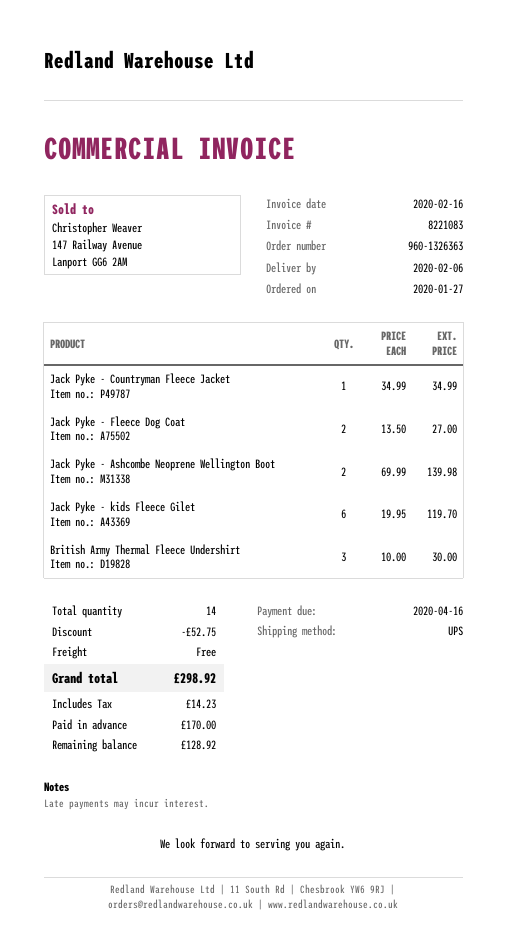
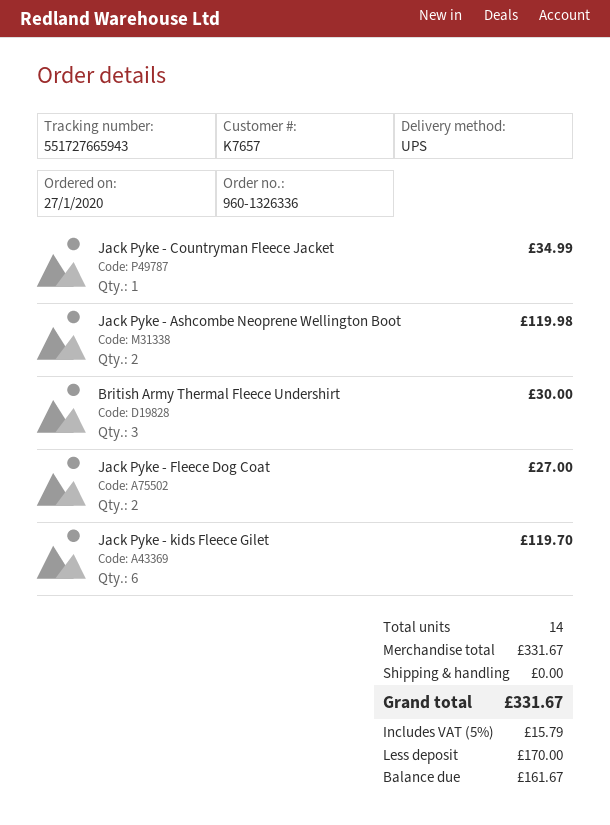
order number: 960-1326363 -> 960-1326336
Jack Pyke - Ashcombe Neoprene Wellington Boot: 2 for 139.98 -> 2 for 119.98
discount: 52.75 -> none
tax: 14.23 -> 15.79
total: 298.92 -> 331.67
balance: 128.92 -> 161.67

